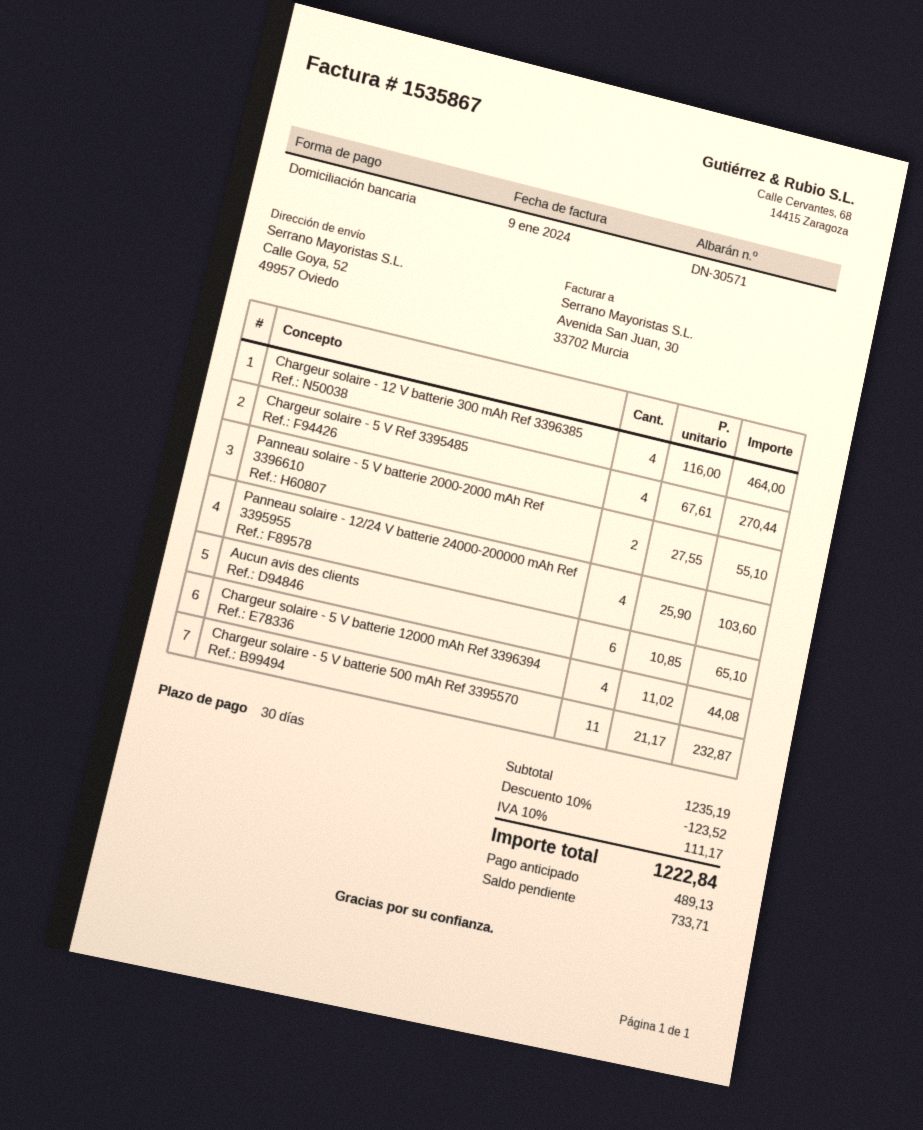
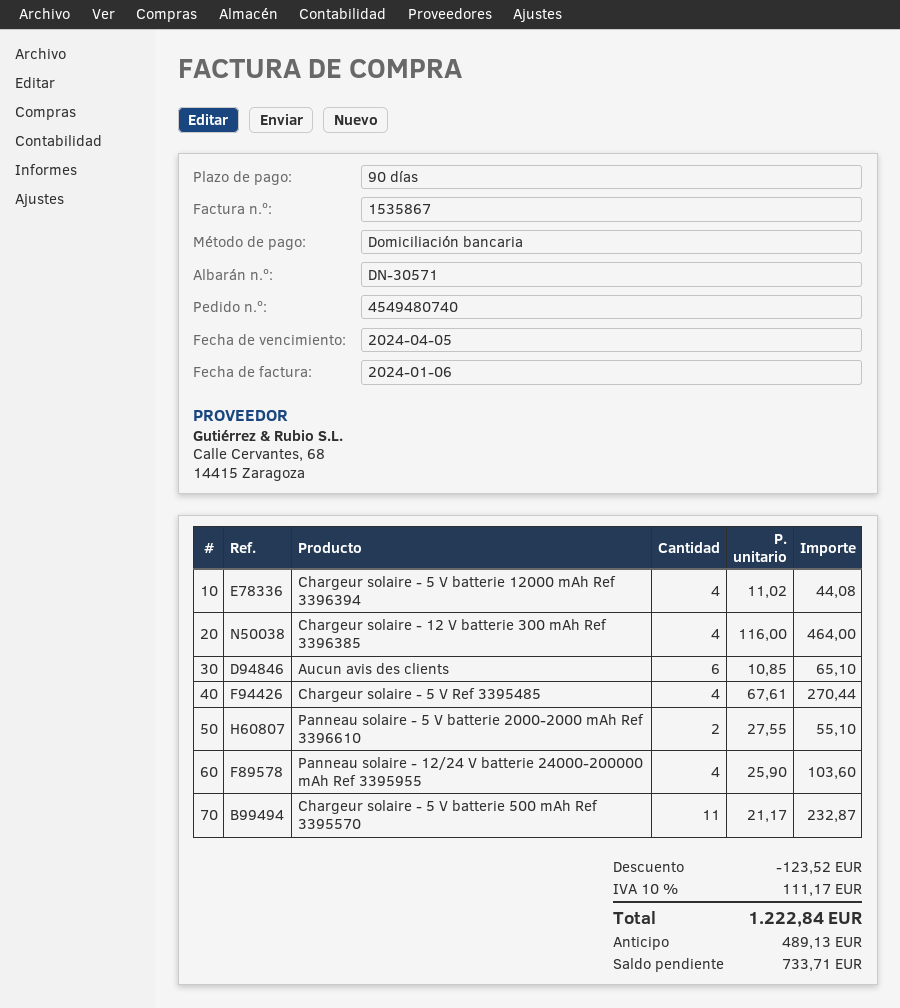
invoice date: 2024-01-09 -> 2024-01-06
payment terms: 30 days -> 90 days

